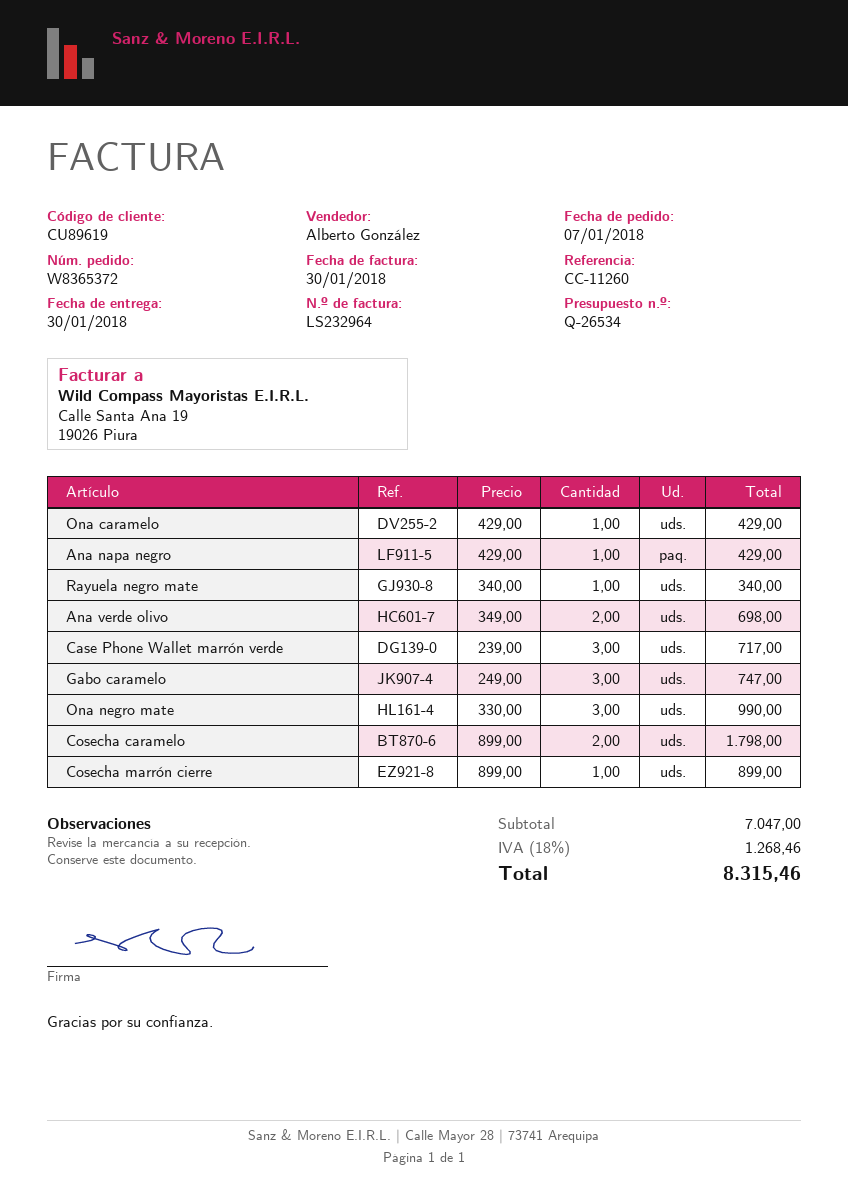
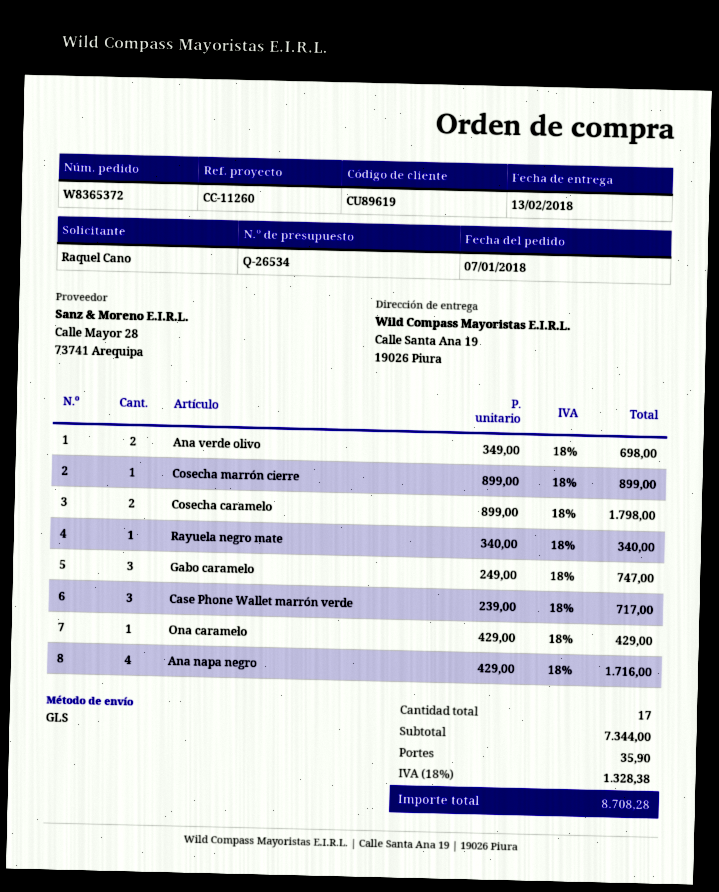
delivery date: 2018-01-30 -> 2018-02-13
Ana napa negro: 1 x 429.00 = 429.00 -> 4 x 429.00 = 1716.00
Ona negro mate: 3 x 330.00 = 990.00 -> none
subtotal: 7047.00 -> 7344.00
shipping: none -> 35.90
tax: 18% = 1268.46 -> 18% = 1328.38
total: 8315.46 -> 8708.28

